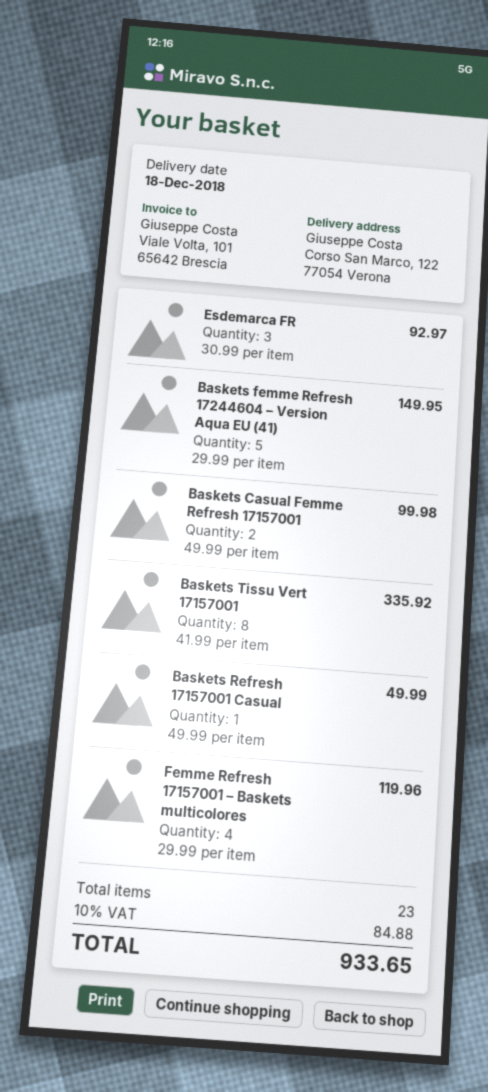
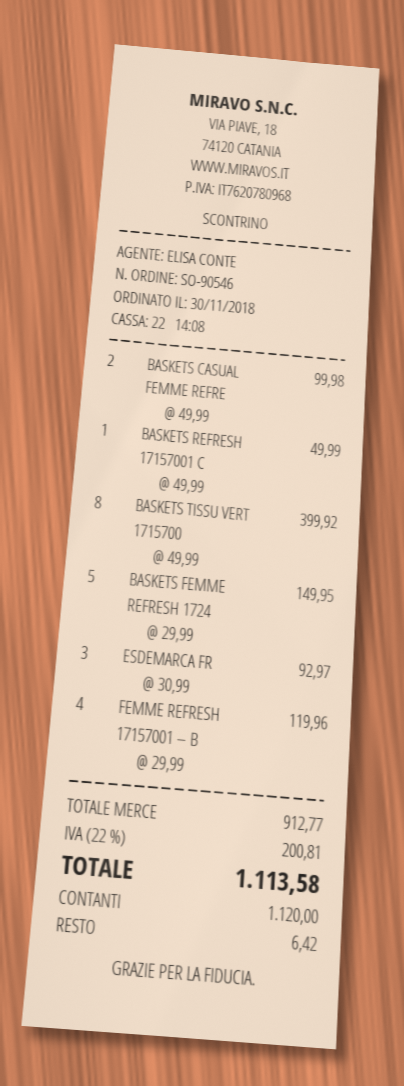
Baskets Tissu Vert 17157001: 8 x 41.99 = 335.92 -> 8 x 49.99 = 399.92
tax: 10% = 84.88 -> 22% = 200.81
total: 933.65 -> 1113.58

